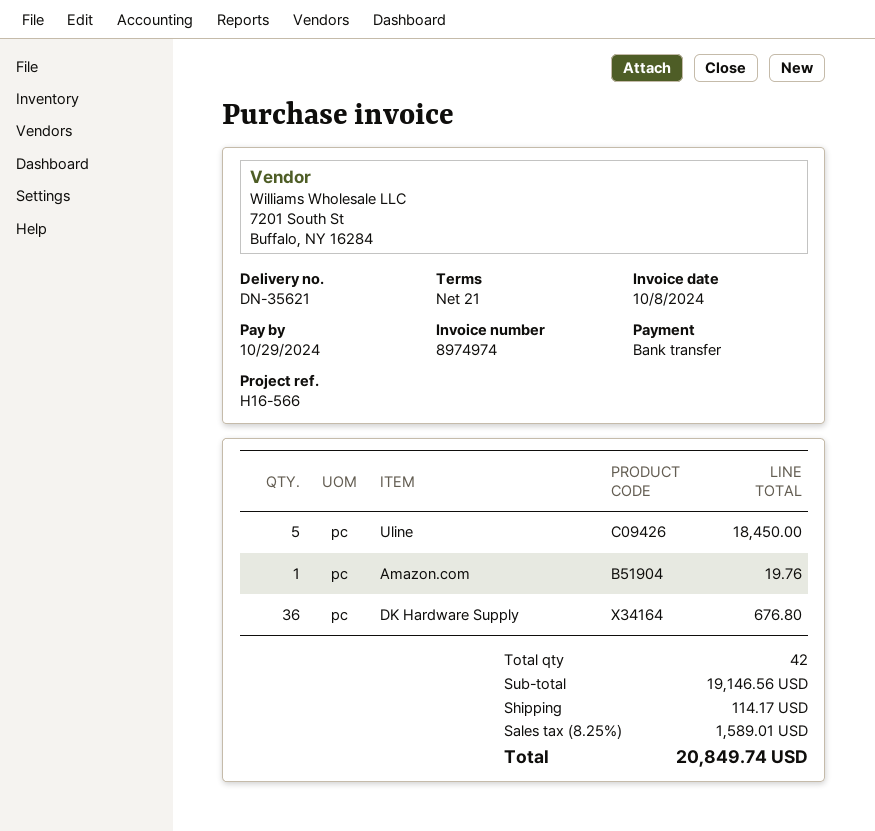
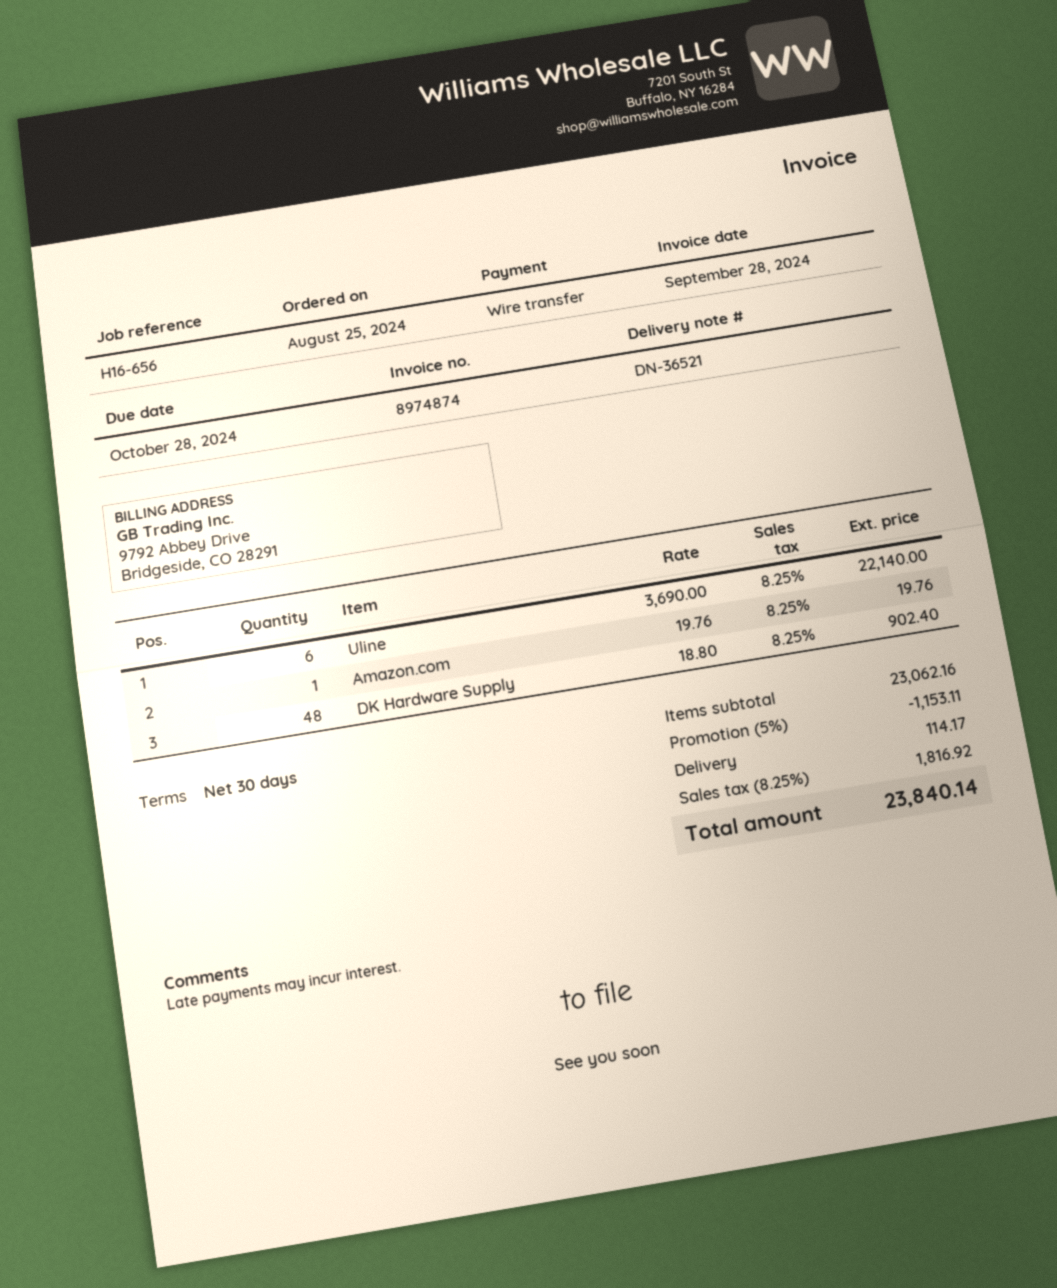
delivery note number: DN-35621 -> DN-36521
invoice number: 8974974 -> 8974874
invoice date: 2024-10-08 -> 2024-09-28
payment terms: 21 days -> 30 days
due date: 2024-10-29 -> 2024-10-28
reference: H16-566 -> H16-656
Uline: 5 for 18450.00 -> 6 for 22140.00
DK Hardware Supply: 36 for 676.80 -> 48 for 902.40
subtotal: 19146.56 -> 23062.16
discount: none -> 5% = 1153.11
tax: 8.25% = 1589.01 -> 8.25% = 1816.92
total: 20849.74 -> 23840.14

